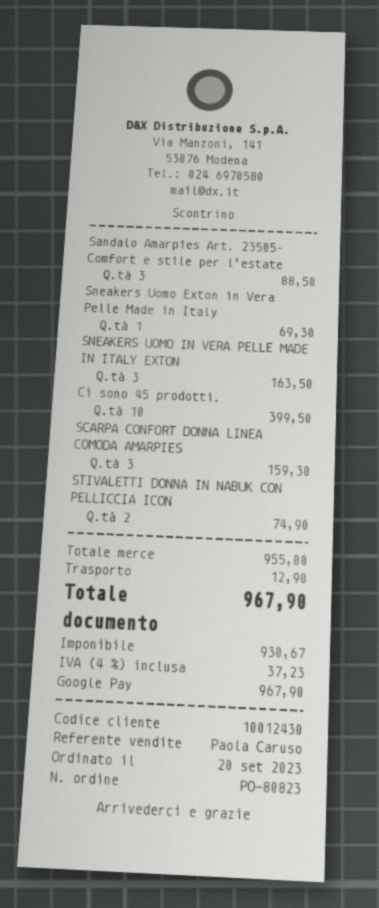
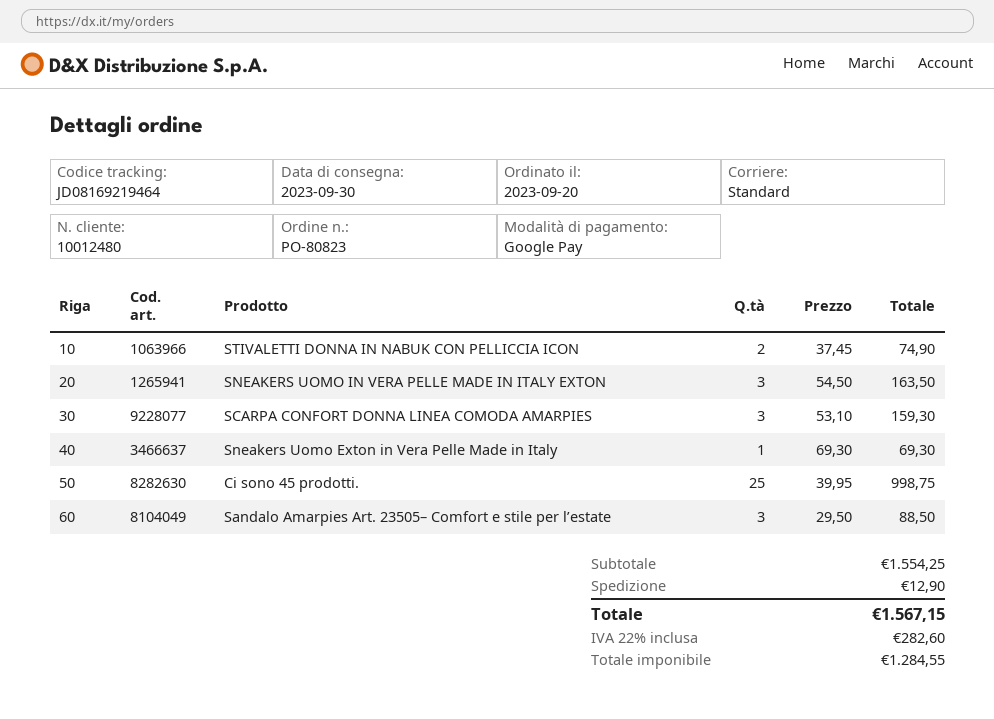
customer number: 10012430 -> 10012480
Ci sono 45 prodotti.: 10 for 399.50 -> 25 for 998.75
subtotal: 955.00 -> 1554.25
net: 930.67 -> 1284.55
tax: 4% = 37.23 -> 22% = 282.60
total: 967.90 -> 1567.15

